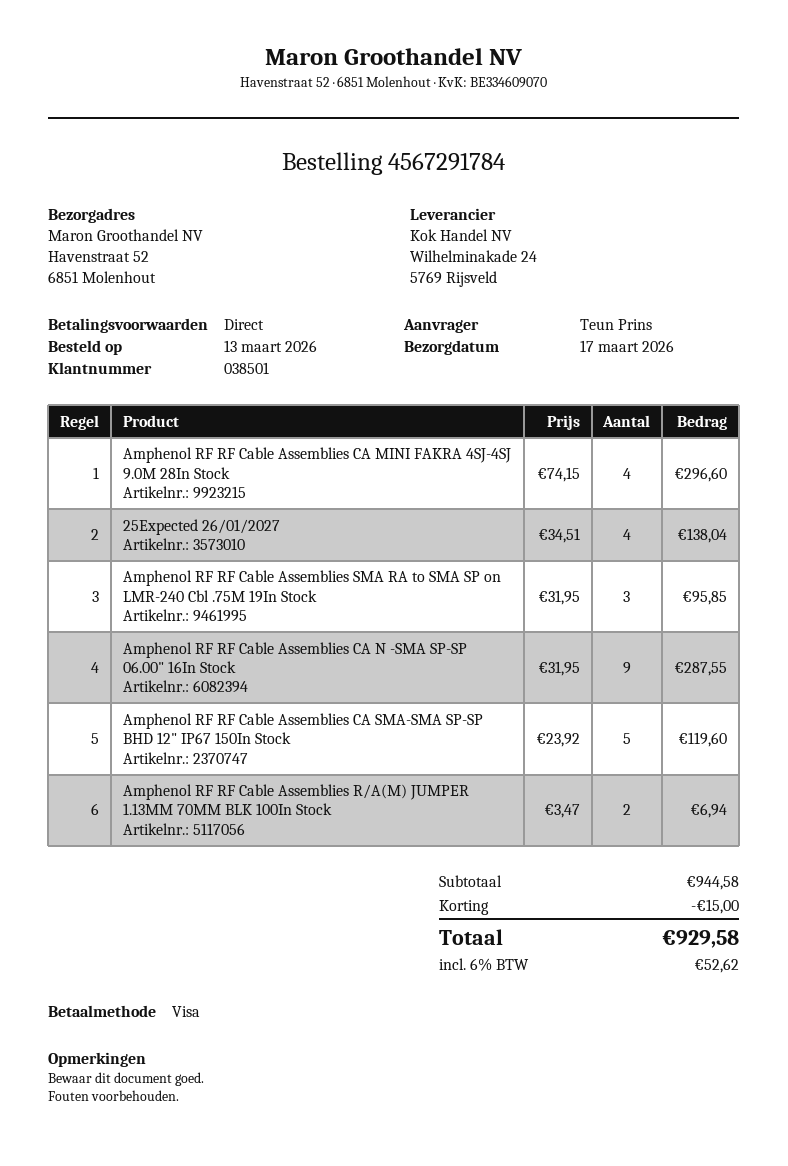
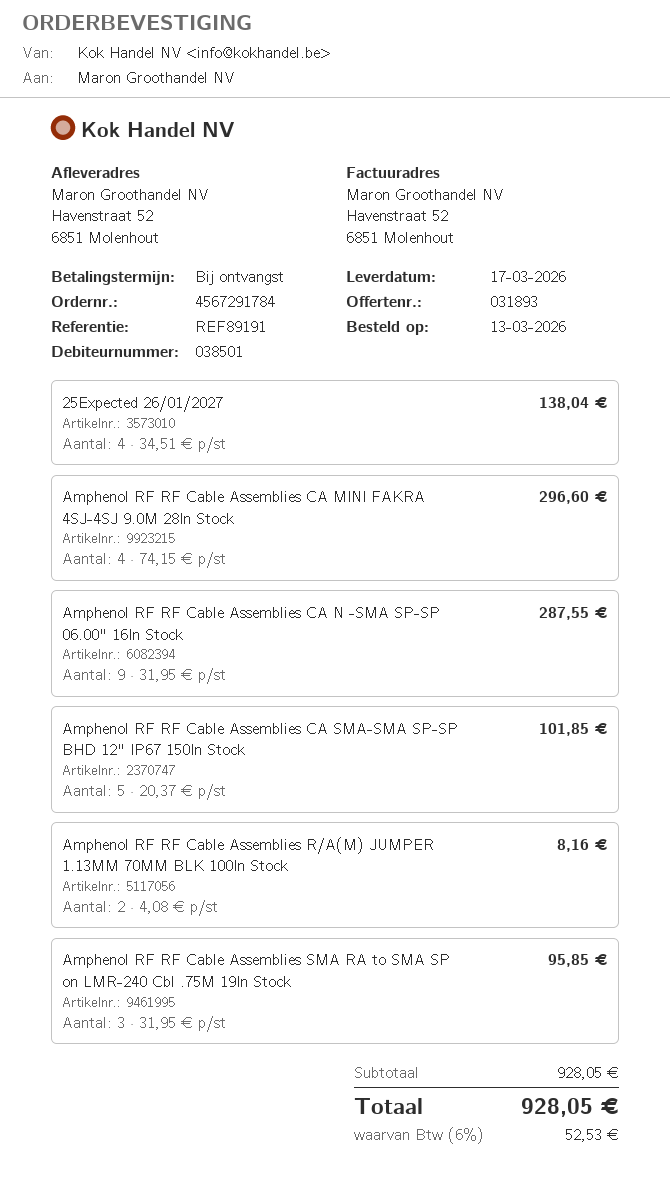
Amphenol RF RF Cable Assemblies CA SMA-SMA SP-SP BHD 12" IP67 150In Stock: 5 x 23.92 = 119.60 -> 5 x 20.37 = 101.85
Amphenol RF RF Cable Assemblies R/A(M) JUMPER 1.13MM 70MM BLK 100In Stock: 2 x 3.47 = 6.94 -> 2 x 4.08 = 8.16
subtotal: 944.58 -> 928.05
discount: 15.00 -> none
tax: 6% = 52.62 -> 6% = 52.53
total: 929.58 -> 928.05

